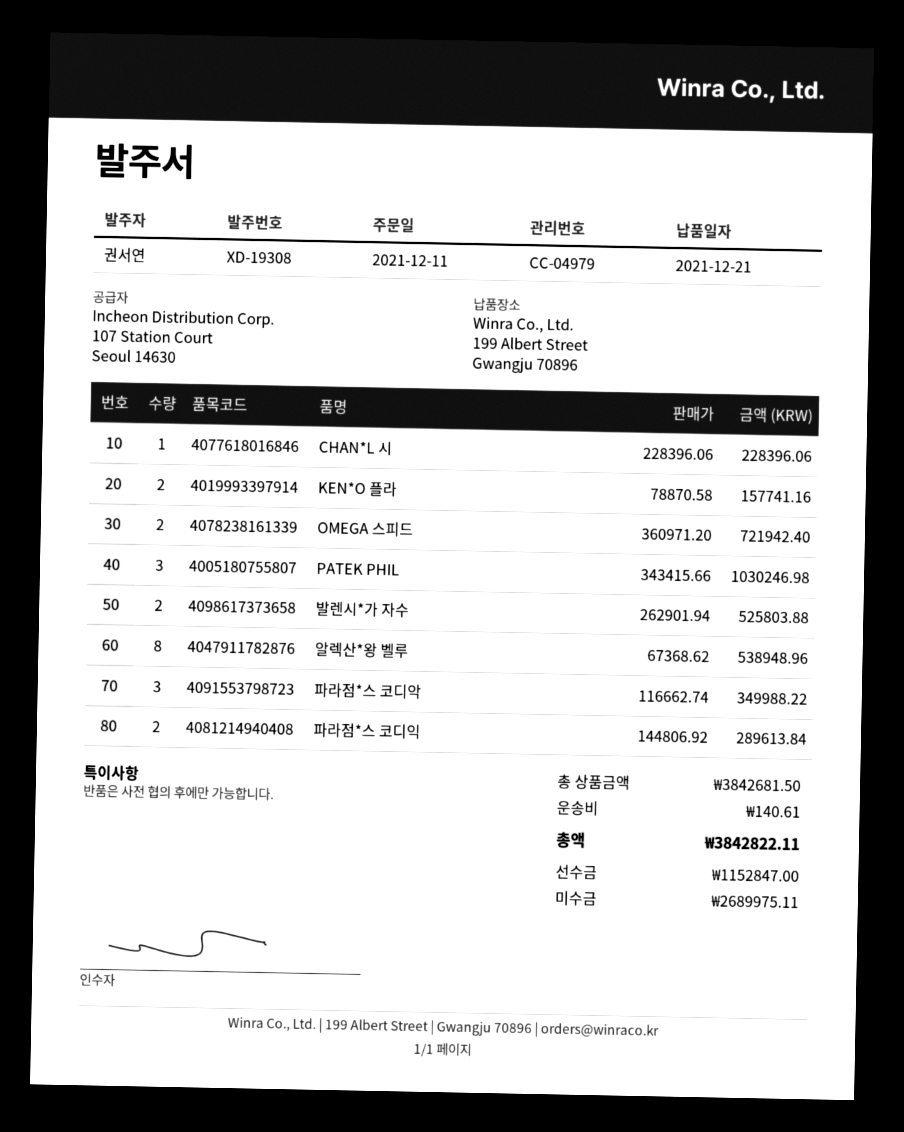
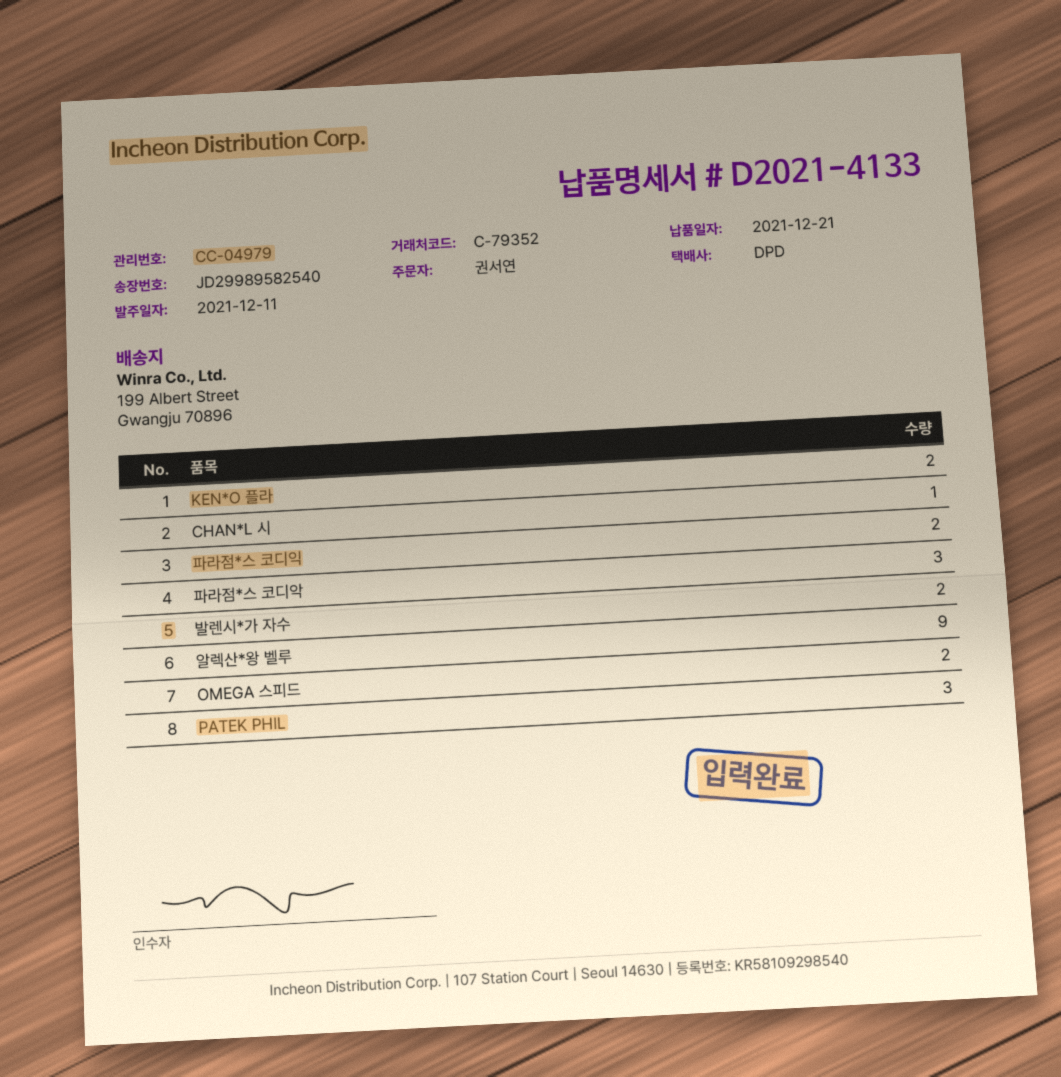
알렉산*왕 벨루: 8 -> 9

